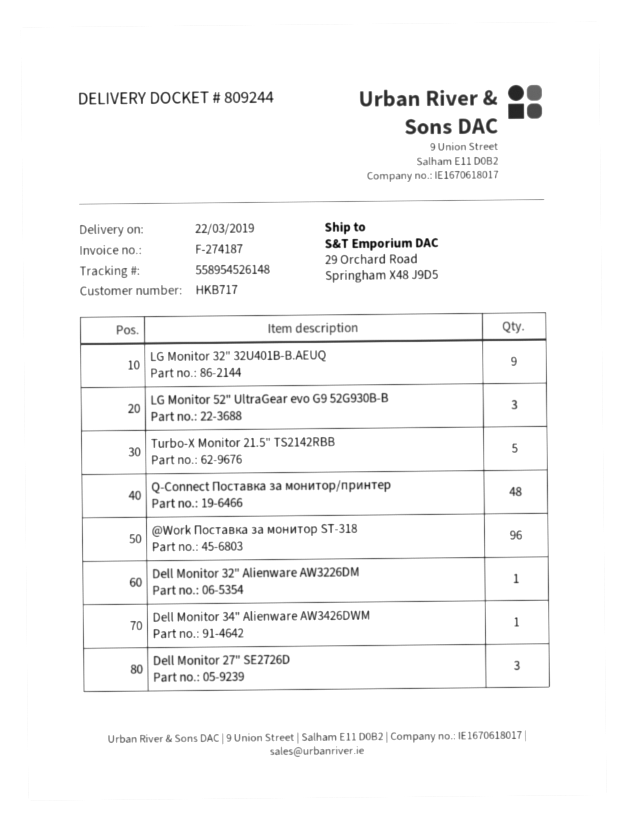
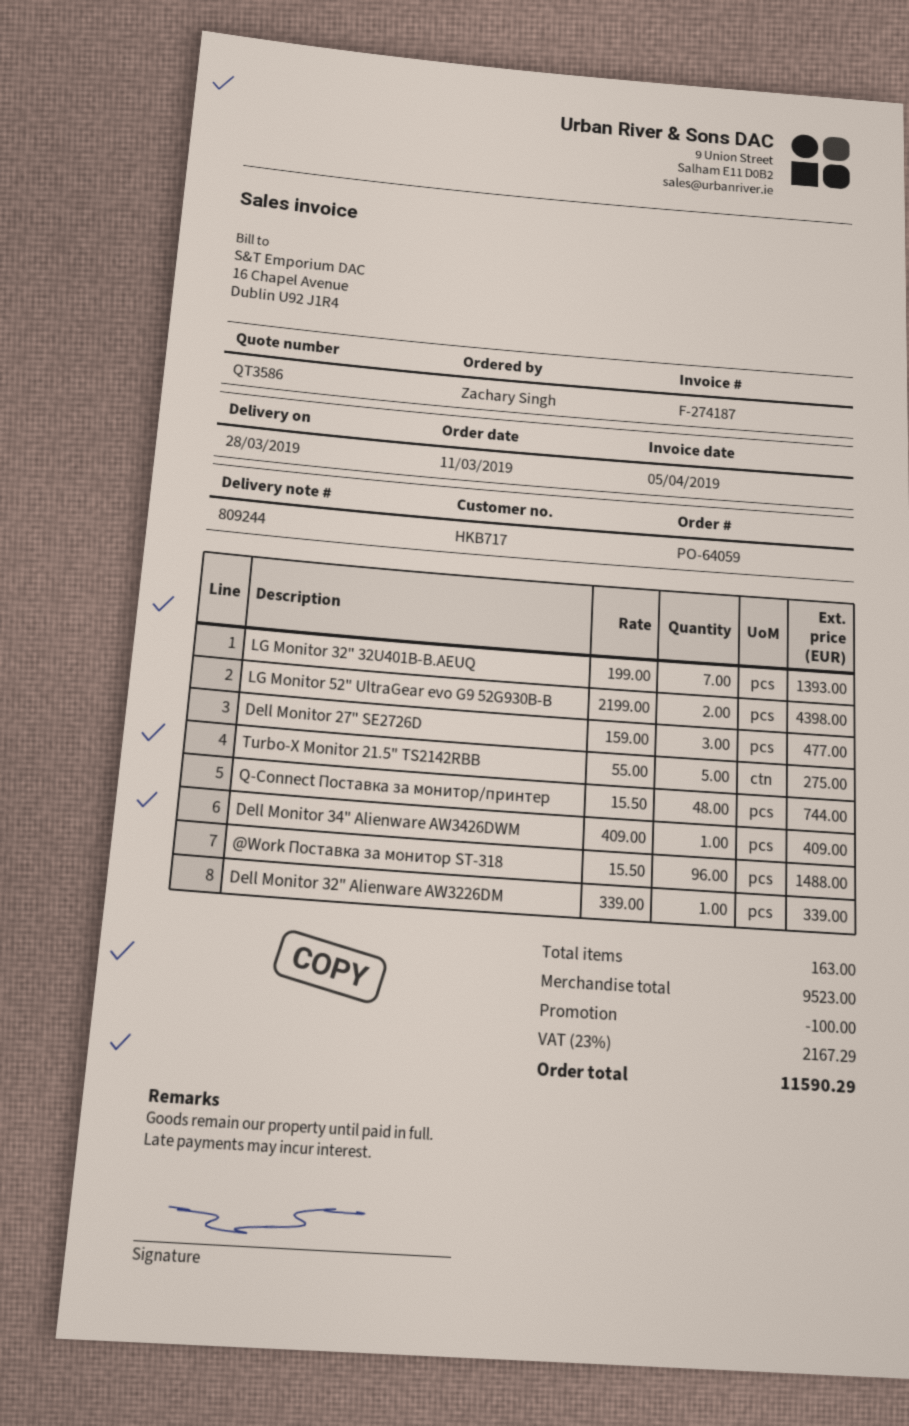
delivery date: 2019-03-22 -> 2019-03-28
LG Monitor 32" 32U401B-B.AEUQ: 9 -> 7
LG Monitor 52" UltraGear evo G9 52G930B-B: 3 -> 2

